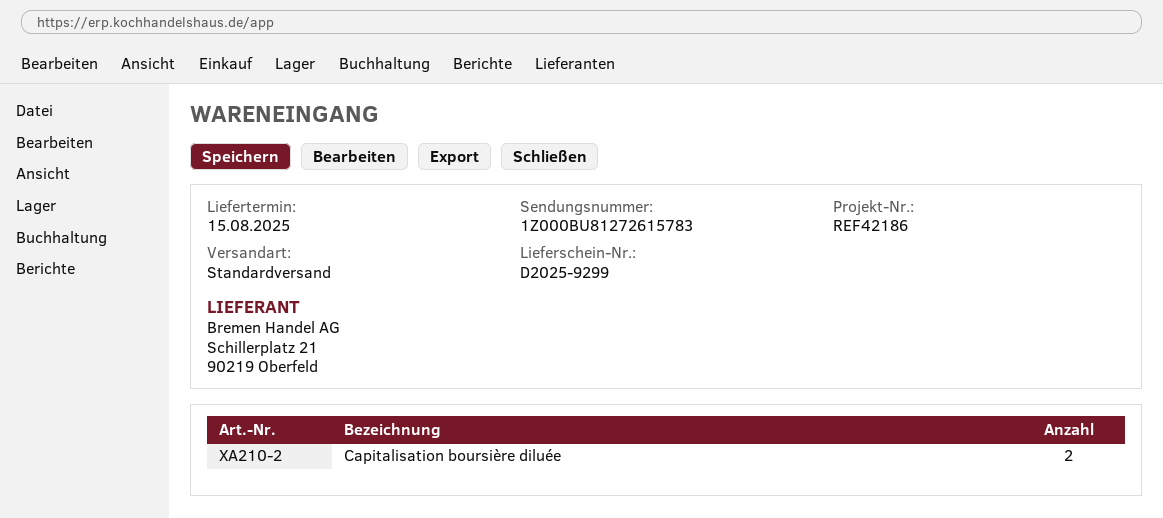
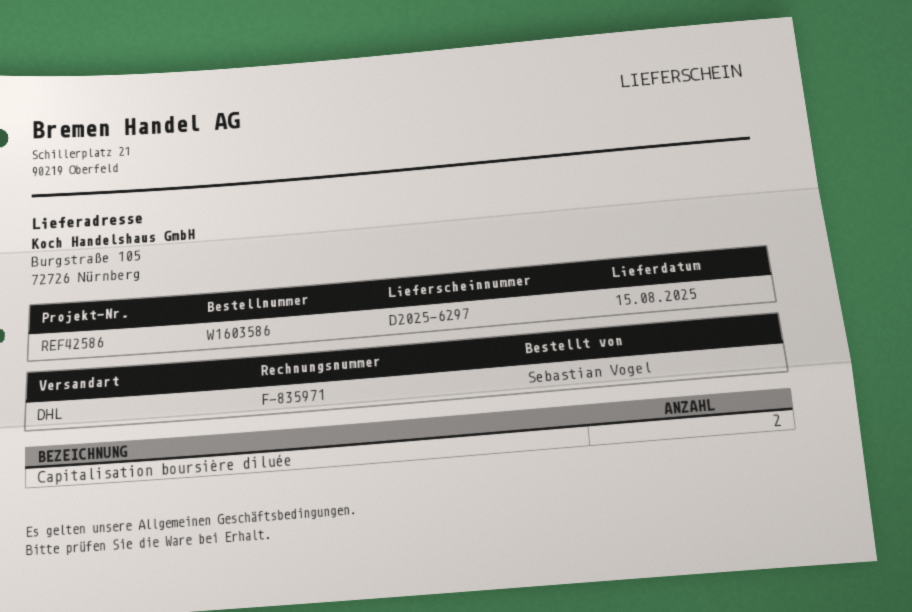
delivery note number: D2025-9299 -> D2025-6297
reference: REF42186 -> REF42586
shipping method: standard -> DHL

